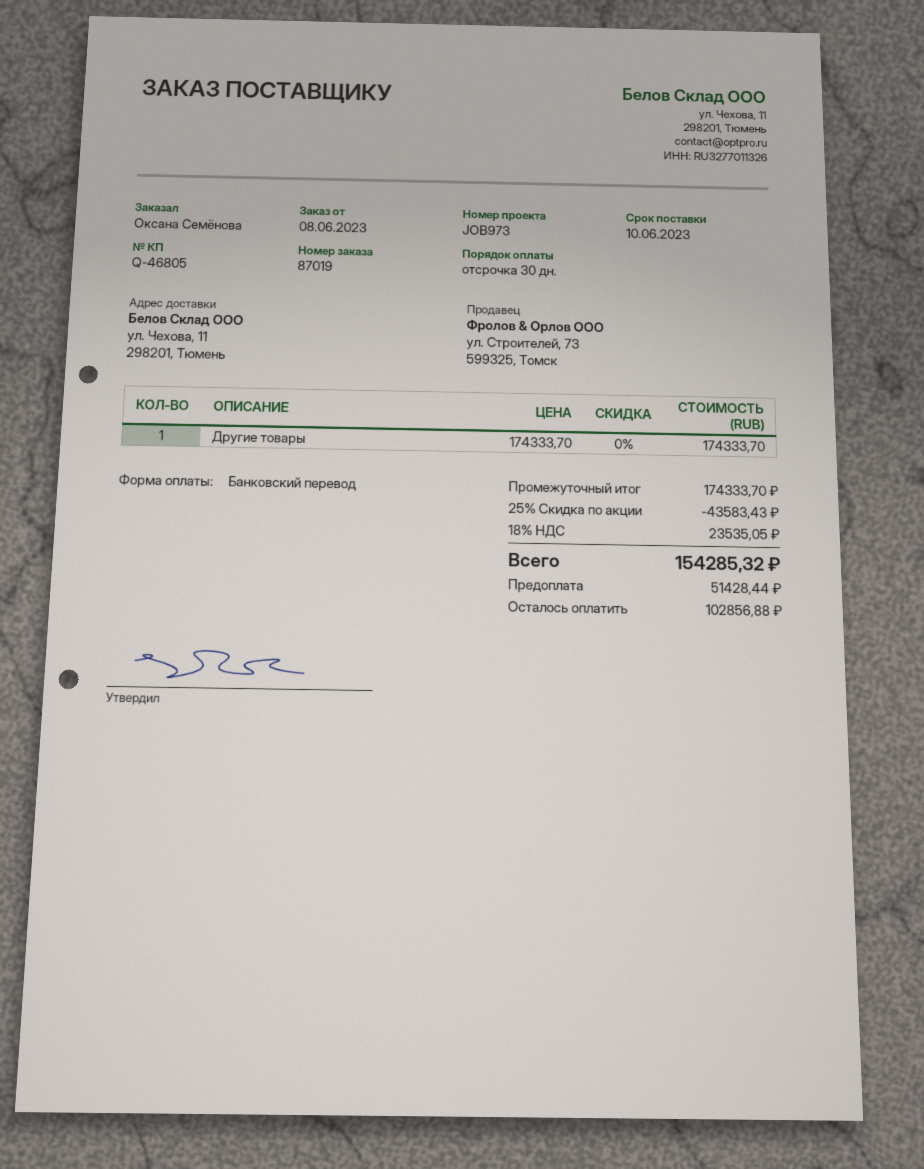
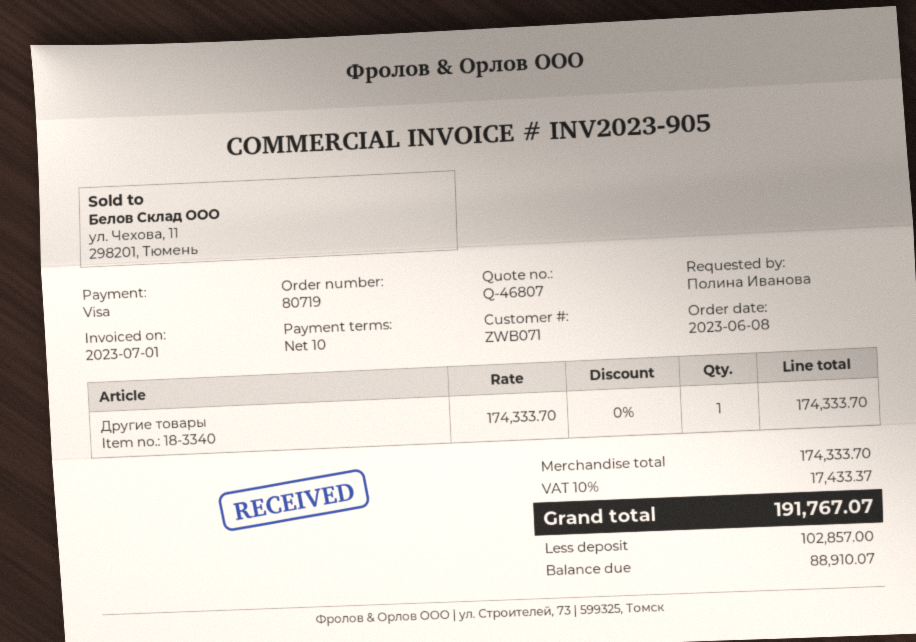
quote number: Q-46805 -> Q-46807
order number: 87019 -> 80719
payment terms: 30 days -> 10 days
ordered by: Оксана Семёнова -> Полина Иванова
payment method: bank transfer -> Visa
discount: 25% = 43583.43 -> none
tax: 18% = 23535.05 -> 10% = 17433.37
total: 154285.32 -> 191767.07
deposit: 51428.44 -> 102857.00
balance: 102856.88 -> 88910.07

